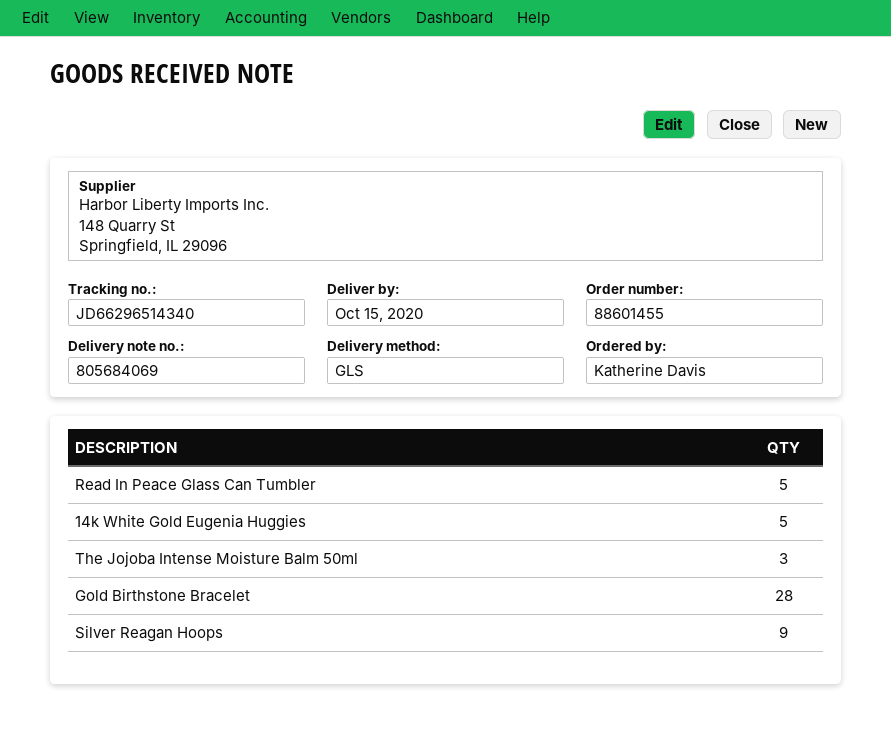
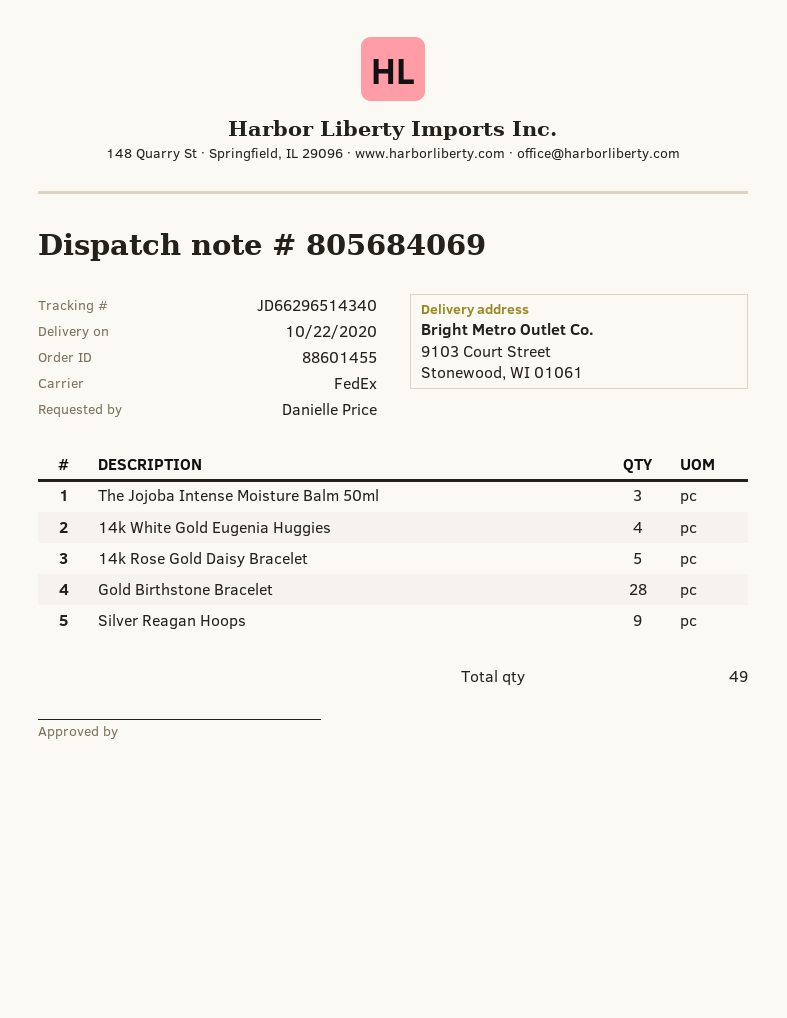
delivery date: 2020-10-15 -> 2020-10-22
ordered by: Katherine Davis -> Danielle Price
shipping method: GLS -> FedEx
Read In Peace Glass Can Tumbler: 5 -> none
14k White Gold Eugenia Huggies: 5 -> 4
14k Rose Gold Daisy Bracelet: none -> 5

